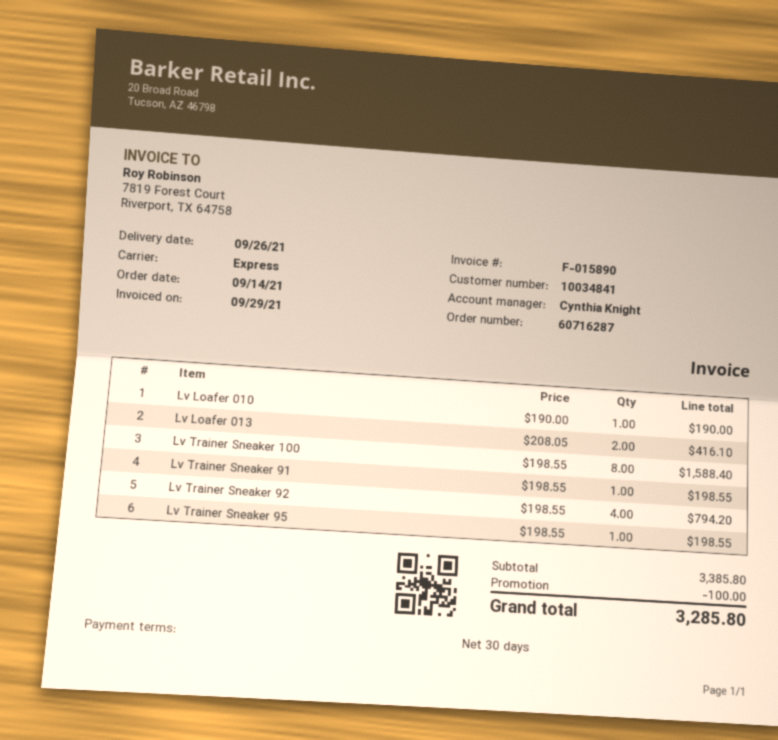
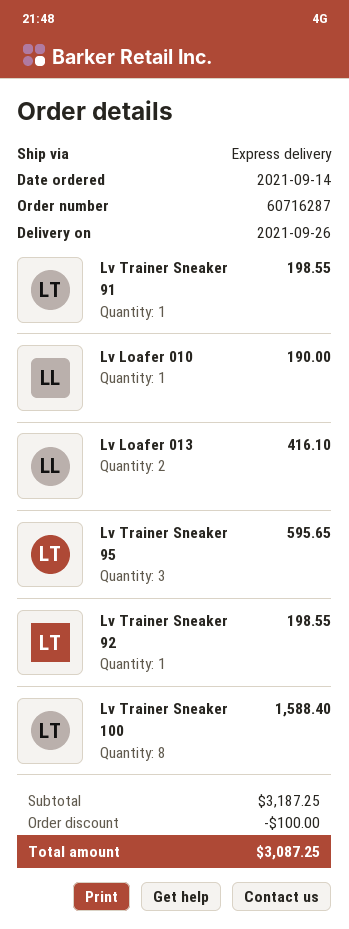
Lv Trainer Sneaker 92: 4 for 794.20 -> 1 for 198.55
Lv Trainer Sneaker 95: 1 for 198.55 -> 3 for 595.65
subtotal: 3385.80 -> 3187.25
total: 3285.80 -> 3087.25

